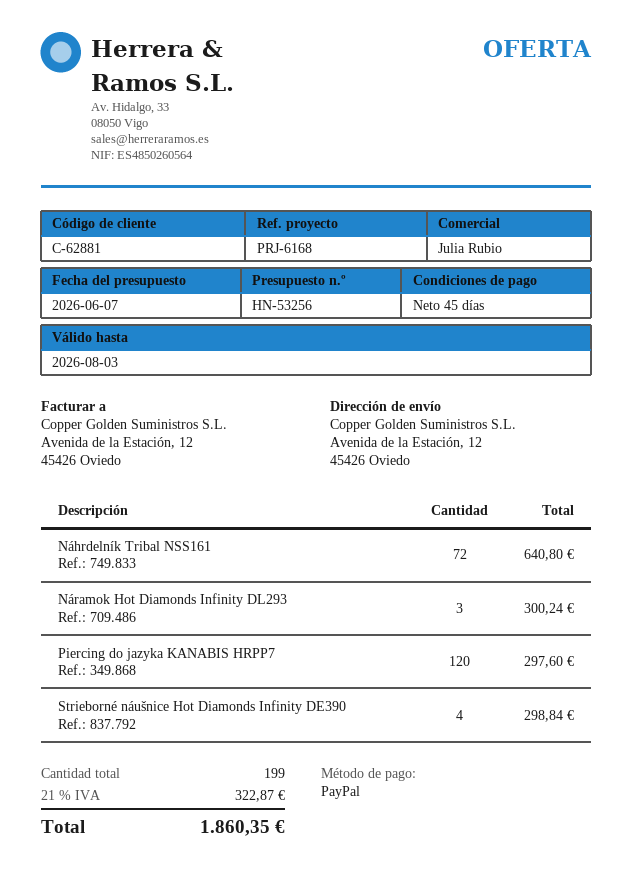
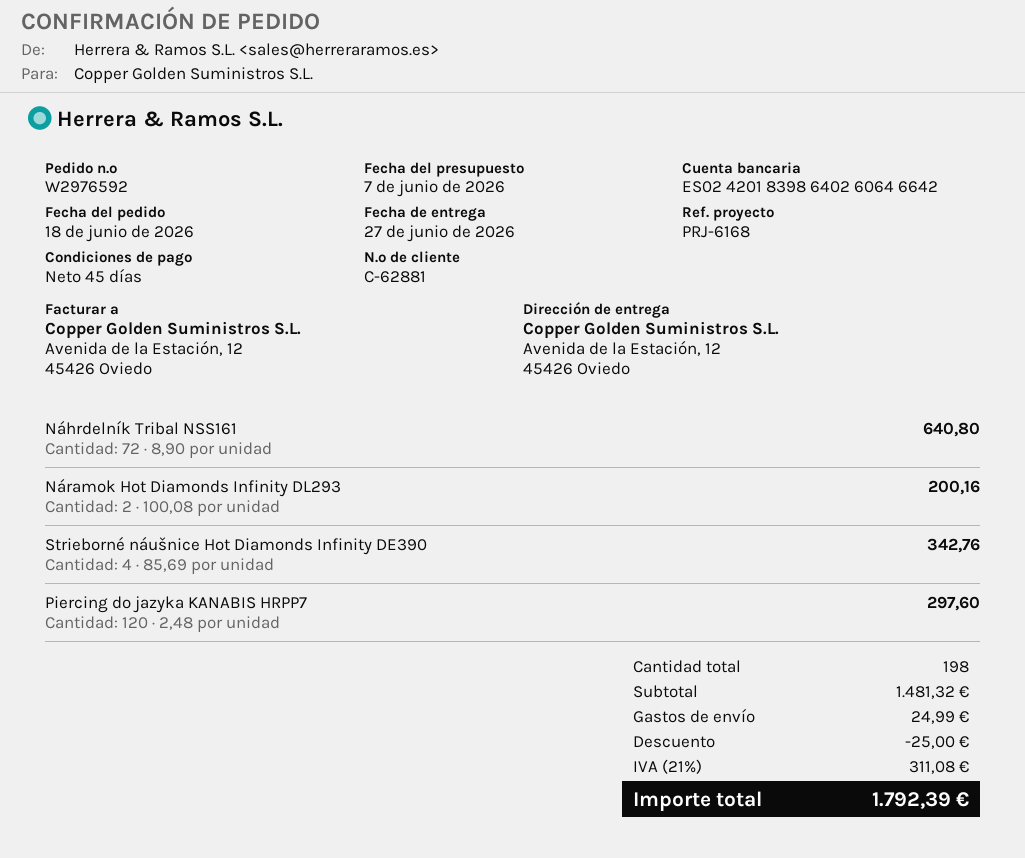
Náramok Hot Diamonds Infinity DL293: 3 for 300.24 -> 2 for 200.16
Strieborné náušnice Hot Diamonds Infinity DE390: 4 for 298.84 -> 4 for 342.76
total quantity: 199 -> 198
discount: none -> 25.00
shipping: none -> 24.99
tax: 21% = 322.87 -> 21% = 311.08
total: 1860.35 -> 1792.39

